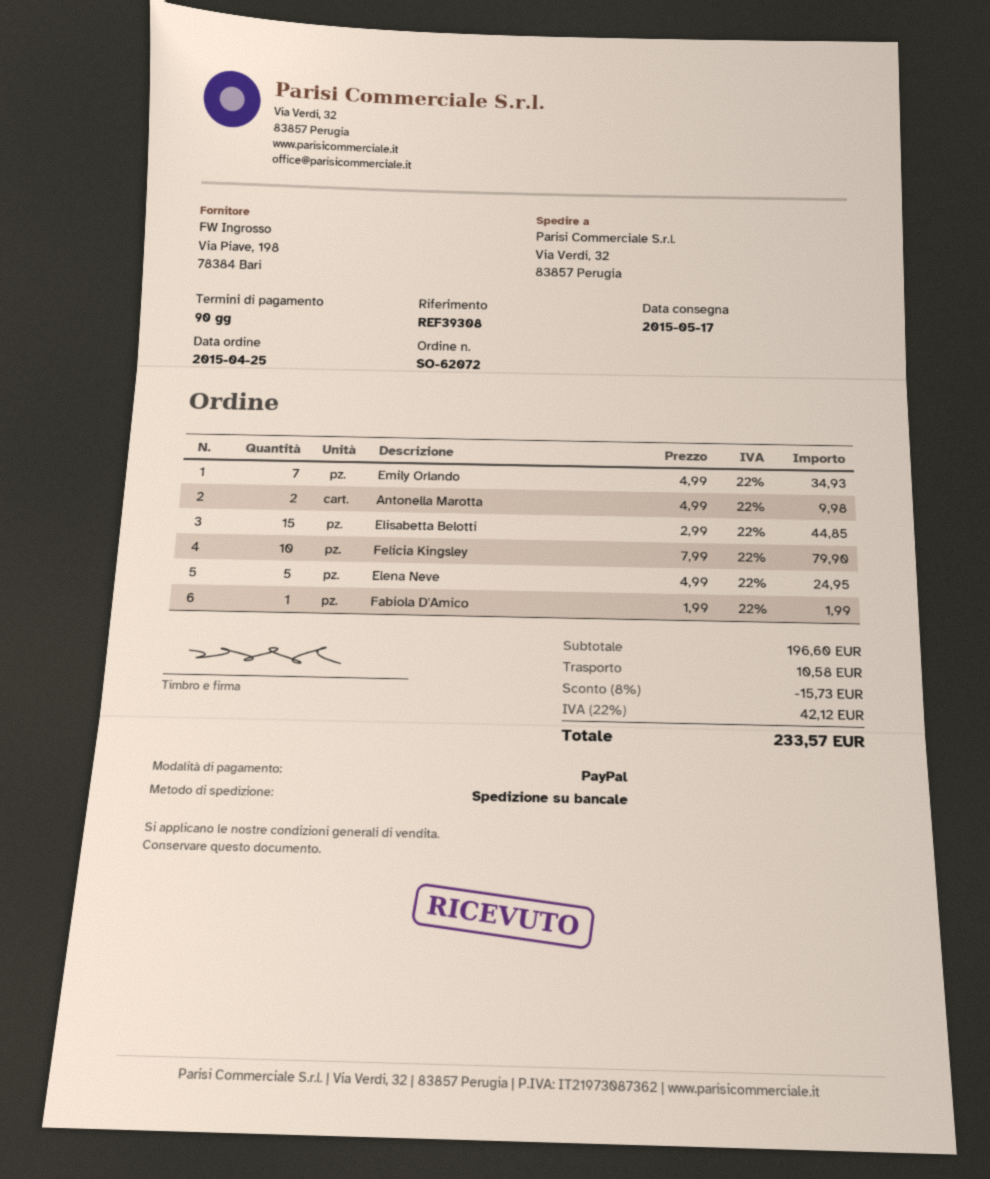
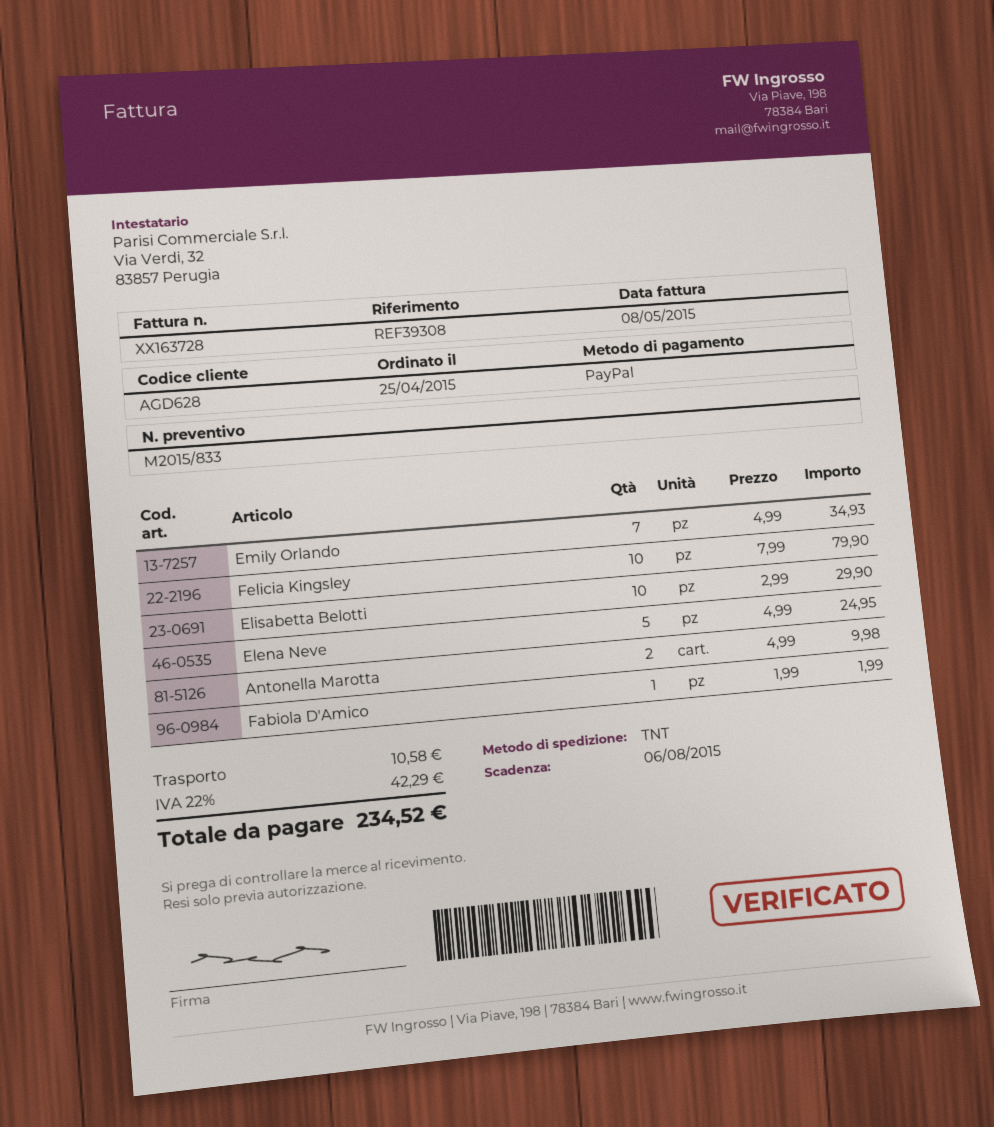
shipping method: pallet freight -> TNT
Elisabetta Belotti: 15 x 2.99 = 44.85 -> 10 x 2.99 = 29.90
discount: 8% = 15.73 -> none
tax: 22% = 42.12 -> 22% = 42.29
total: 233.57 -> 234.52

